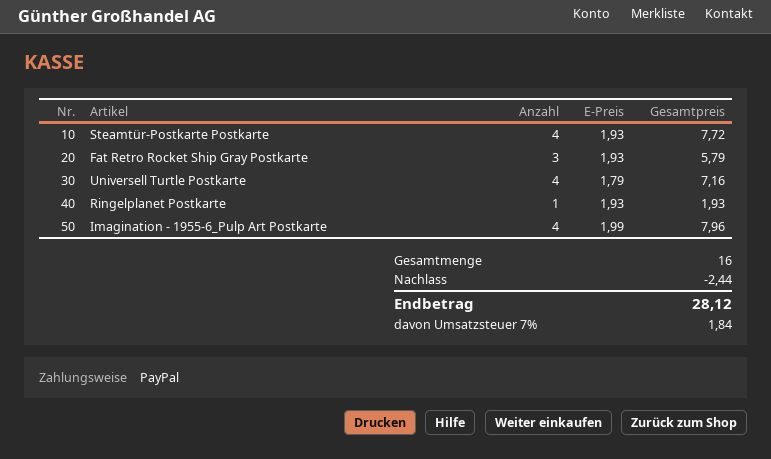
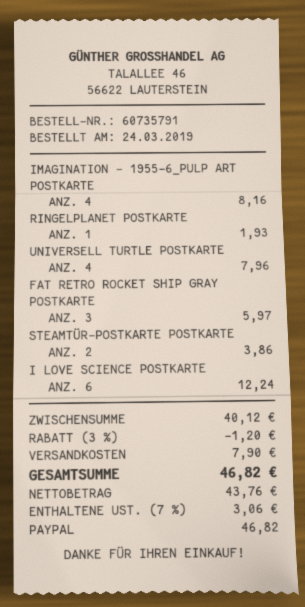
Steamtür-Postkarte Postkarte: 4 for 7.72 -> 2 for 3.86
Fat Retro Rocket Ship Gray Postkarte: 3 for 5.79 -> 3 for 5.97
Universell Turtle Postkarte: 4 for 7.16 -> 4 for 7.96
Imagination - 1955-6_Pulp Art Postkarte: 4 for 7.96 -> 4 for 8.16
I LOVE SCIENCE POSTKARTE: none -> 6 for 12.24
discount: 2.44 -> 1.20
shipping: none -> 7.90
tax: 7% = 1.84 -> 7% = 3.06
total: 28.12 -> 46.82

